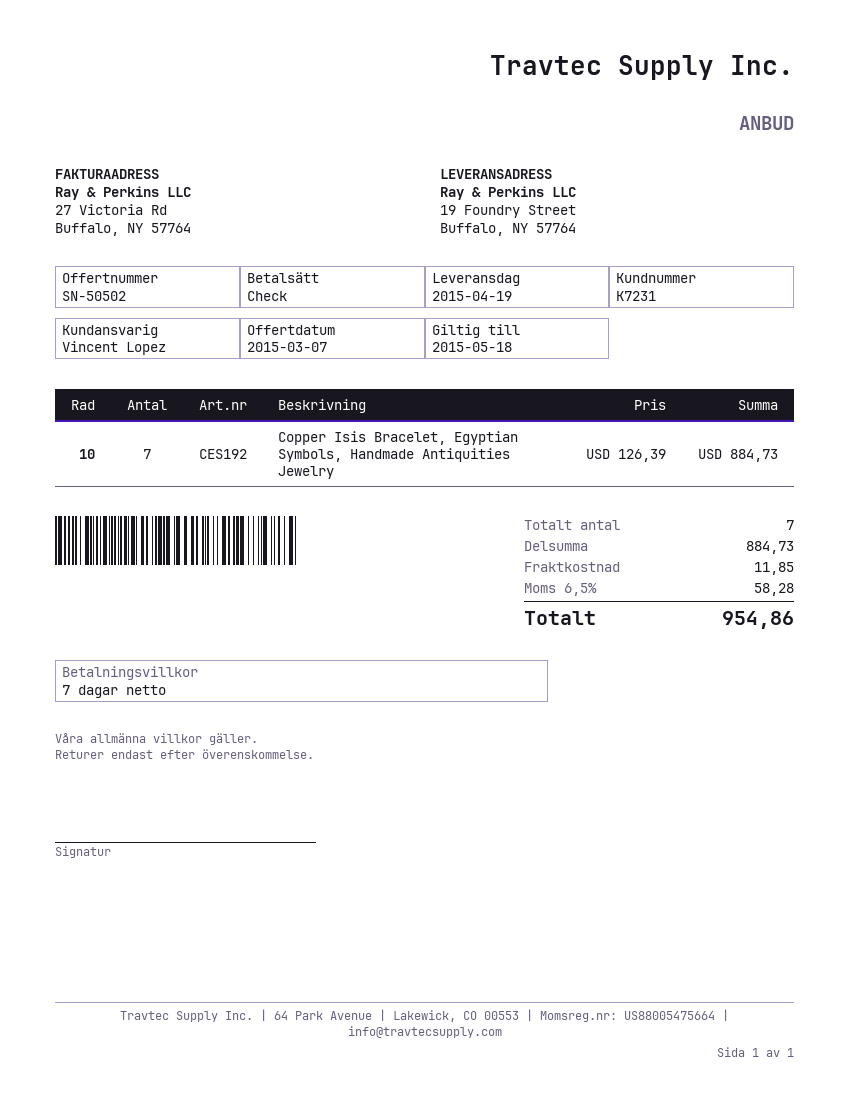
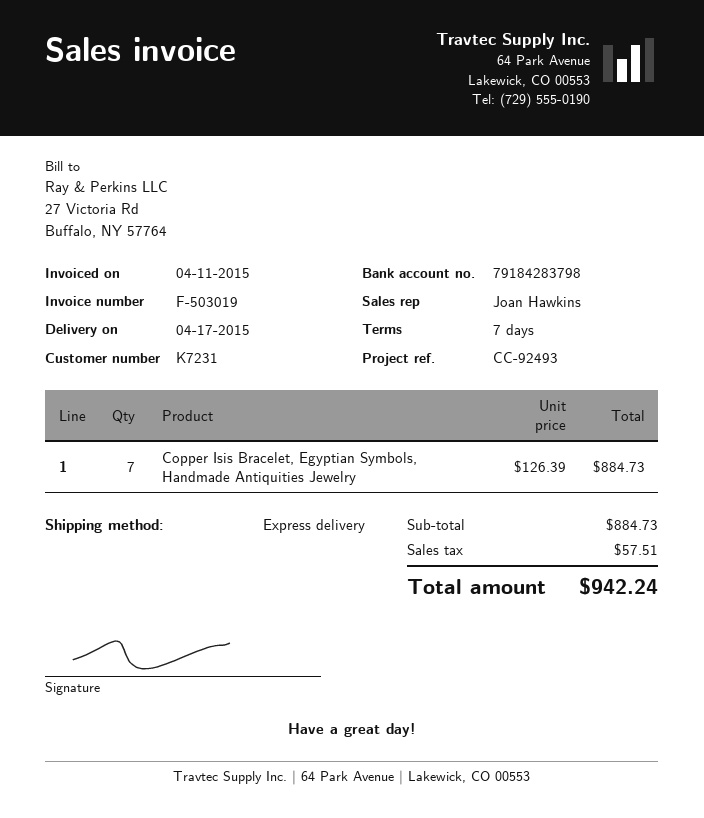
delivery date: 2015-04-19 -> 2015-04-17
sales rep: Vincent Lopez -> Joan Hawkins
shipping: 11.85 -> none
tax: 58.28 -> 57.51
total: 954.86 -> 942.24

